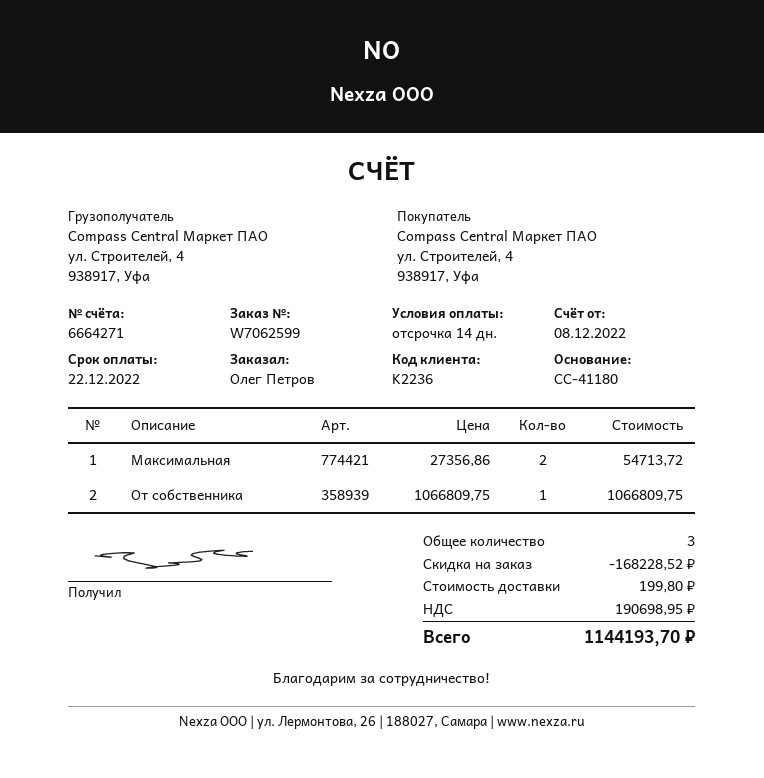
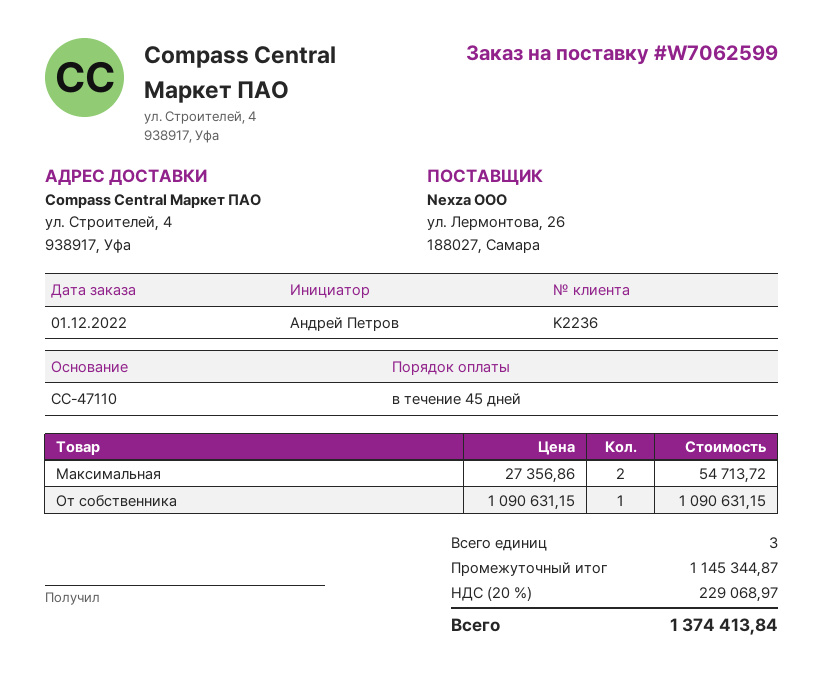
payment terms: 14 days -> 45 days
reference: CC-41180 -> CC-47110
ordered by: Олег Петров -> Андрей Петров
От собственника: 1 x 1066809.75 = 1066809.75 -> 1 x 1090631.15 = 1090631.15
discount: 168228.52 -> none
shipping: 199.80 -> none
tax: 190698.95 -> 229068.97
total: 1144193.70 -> 1374413.84

